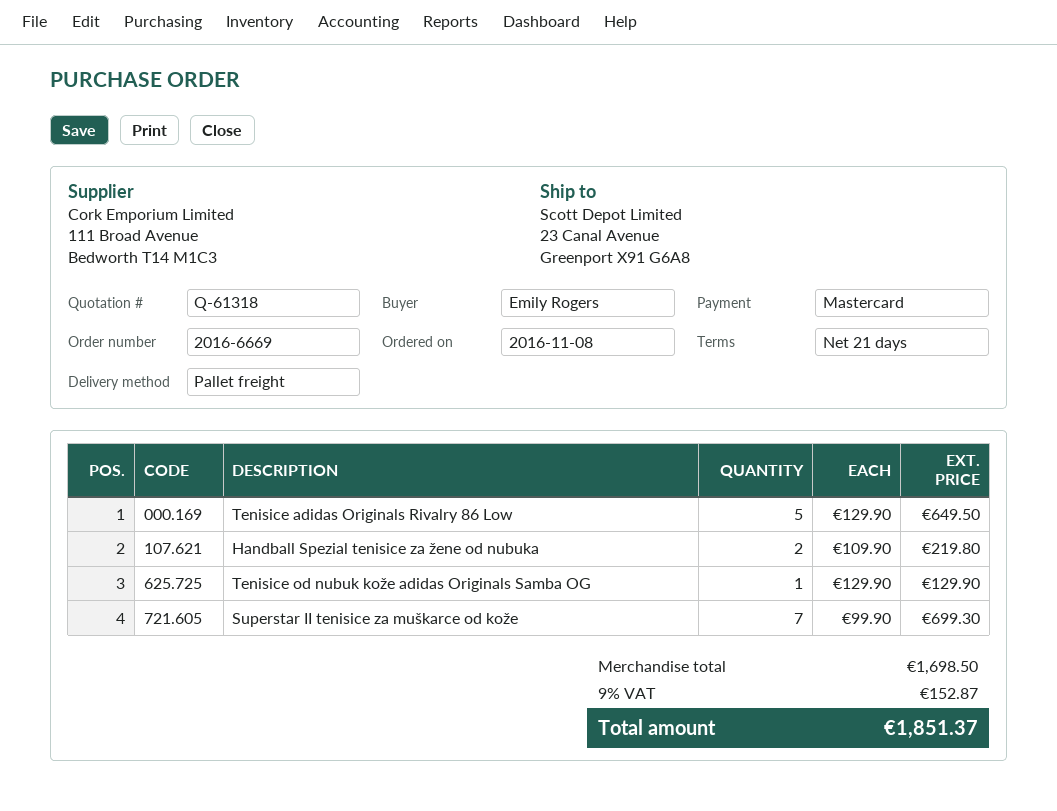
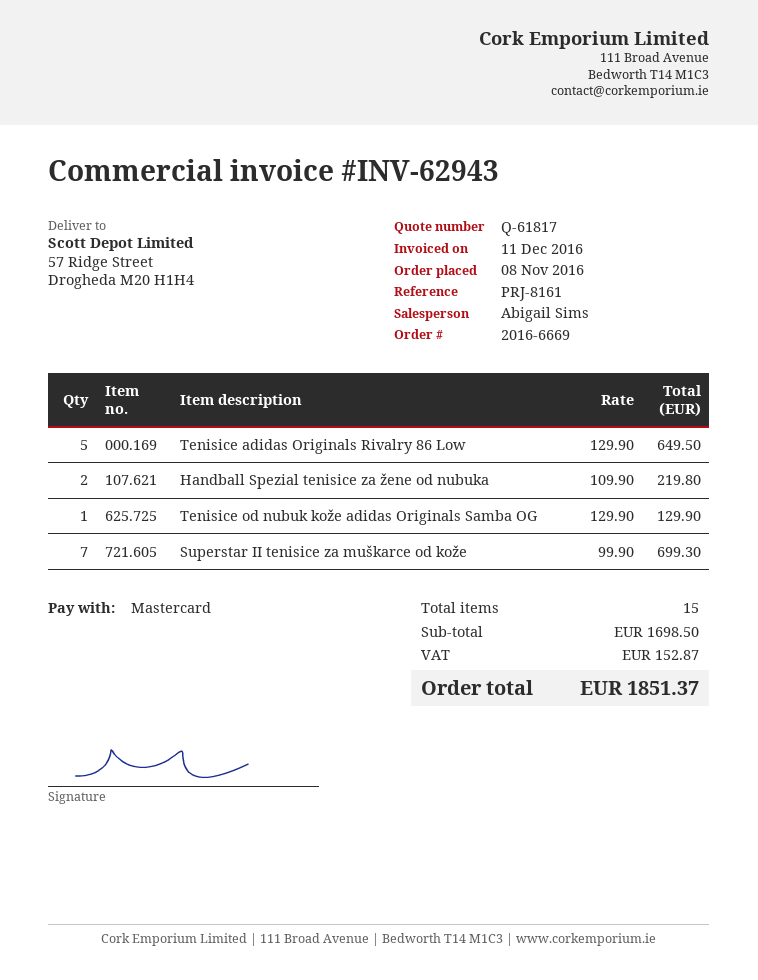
quote number: Q-61318 -> Q-61817
ship to: 23 Canal Avenue, Greenport X91 G6A8 -> 57 Ridge Street, Drogheda M20 H1H4

